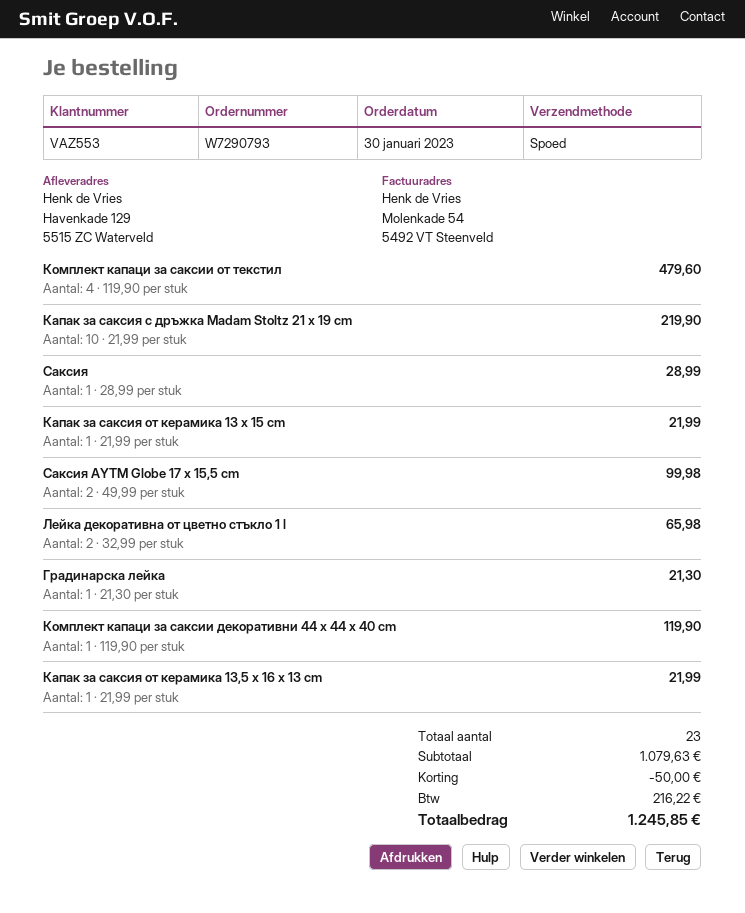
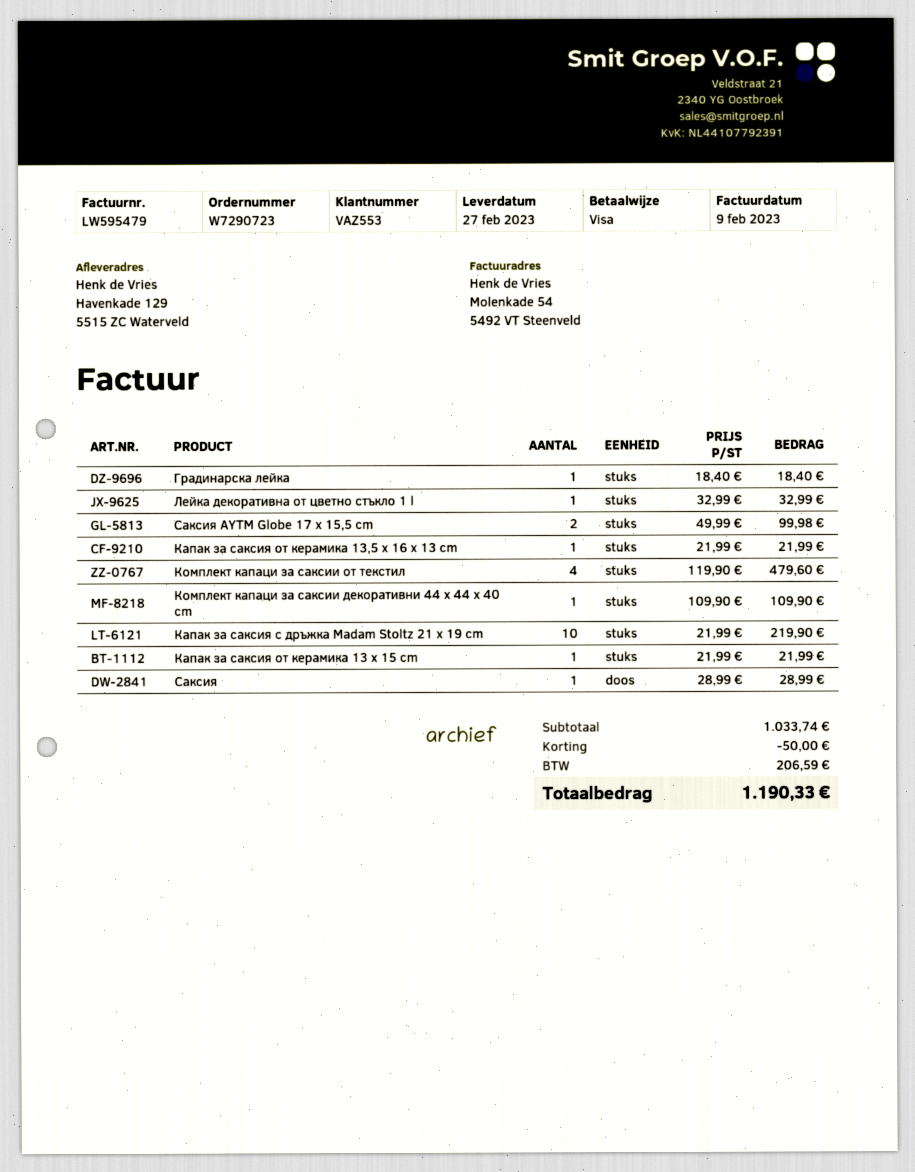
order number: W7290793 -> W7290723
Лейка декоративна от цветно стъкло 1 l: 2 x 32.99 = 65.98 -> 1 x 32.99 = 32.99
Градинарска лейка: 1 x 21.30 = 21.30 -> 1 x 18.40 = 18.40
Комплект капаци за саксии декоративни 44 x 44 x 40 cm: 1 x 119.90 = 119.90 -> 1 x 109.90 = 109.90
subtotal: 1079.63 -> 1033.74
tax: 216.22 -> 206.59
total: 1245.85 -> 1190.33

